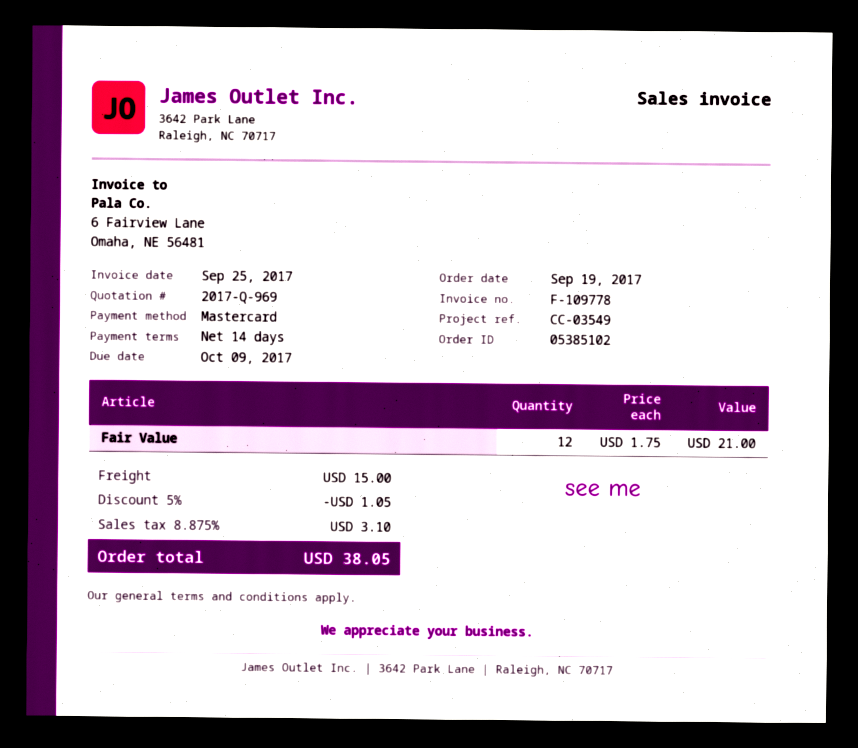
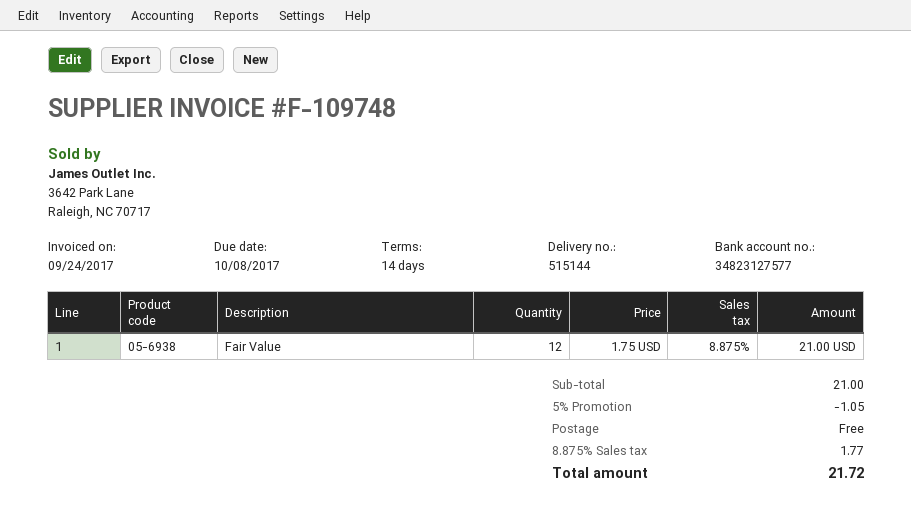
invoice number: F-109778 -> F-109748
invoice date: 2017-09-25 -> 2017-09-24
due date: 2017-10-09 -> 2017-10-08
shipping: 15.00 -> 0.00
tax: 8.875% = 3.10 -> 8.875% = 1.77
total: 38.05 -> 21.72

